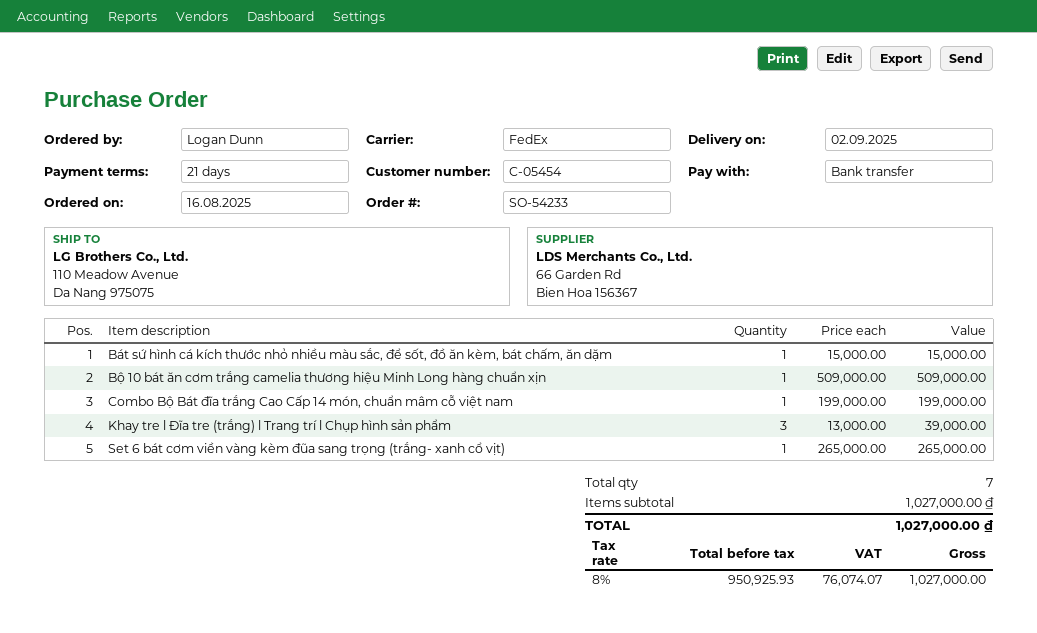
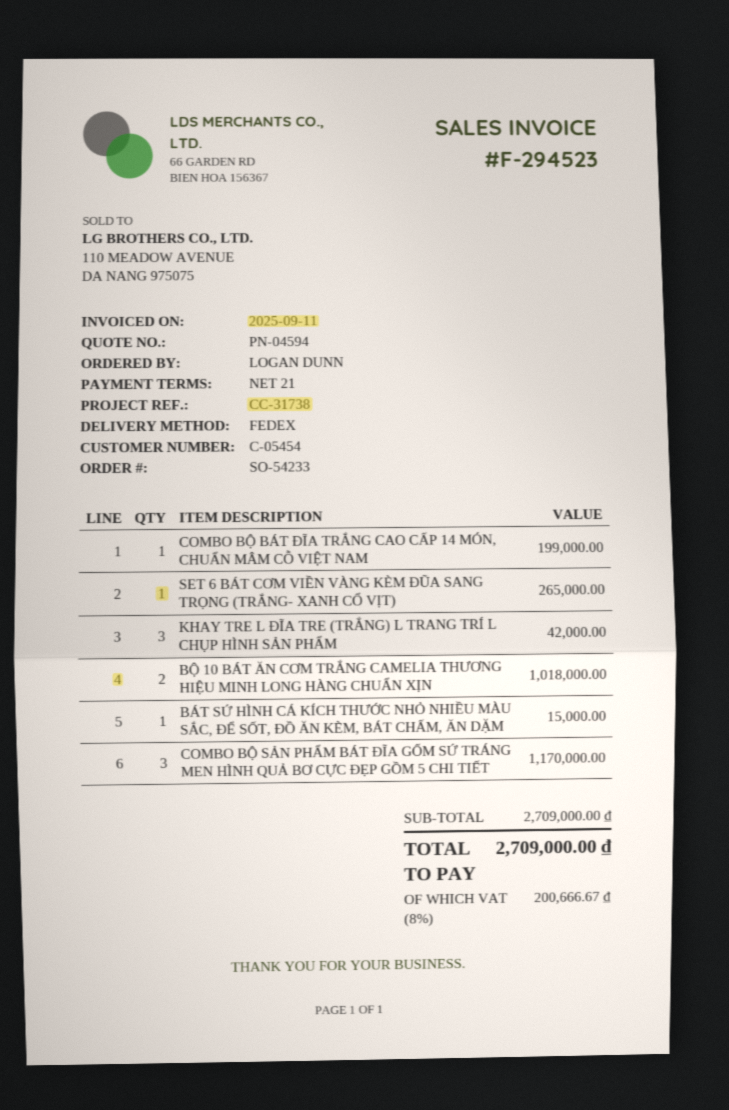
Bộ 10 bát ăn cơm trắng camelia thương hiệu Minh Long hàng chuẩn xịn: 1 for 509000.00 -> 2 for 1018000.00
Khay tre l Đĩa tre (trắng) l Trang trí l Chụp hình sản phẩm: 3 for 39000.00 -> 3 for 42000.00
COMBO BỘ SẢN PHẨM BÁT ĐĨA GỐM SỨ TRÁNG MEN HÌNH QUẢ BƠ CỰC ĐẸP GỒM 5 CHI TIẾT: none -> 3 for 1170000.00
subtotal: 1027000.00 -> 2709000.00
tax: 8% = 76074.07 -> 8% = 200666.67
total: 1027000.00 -> 2709000.00

